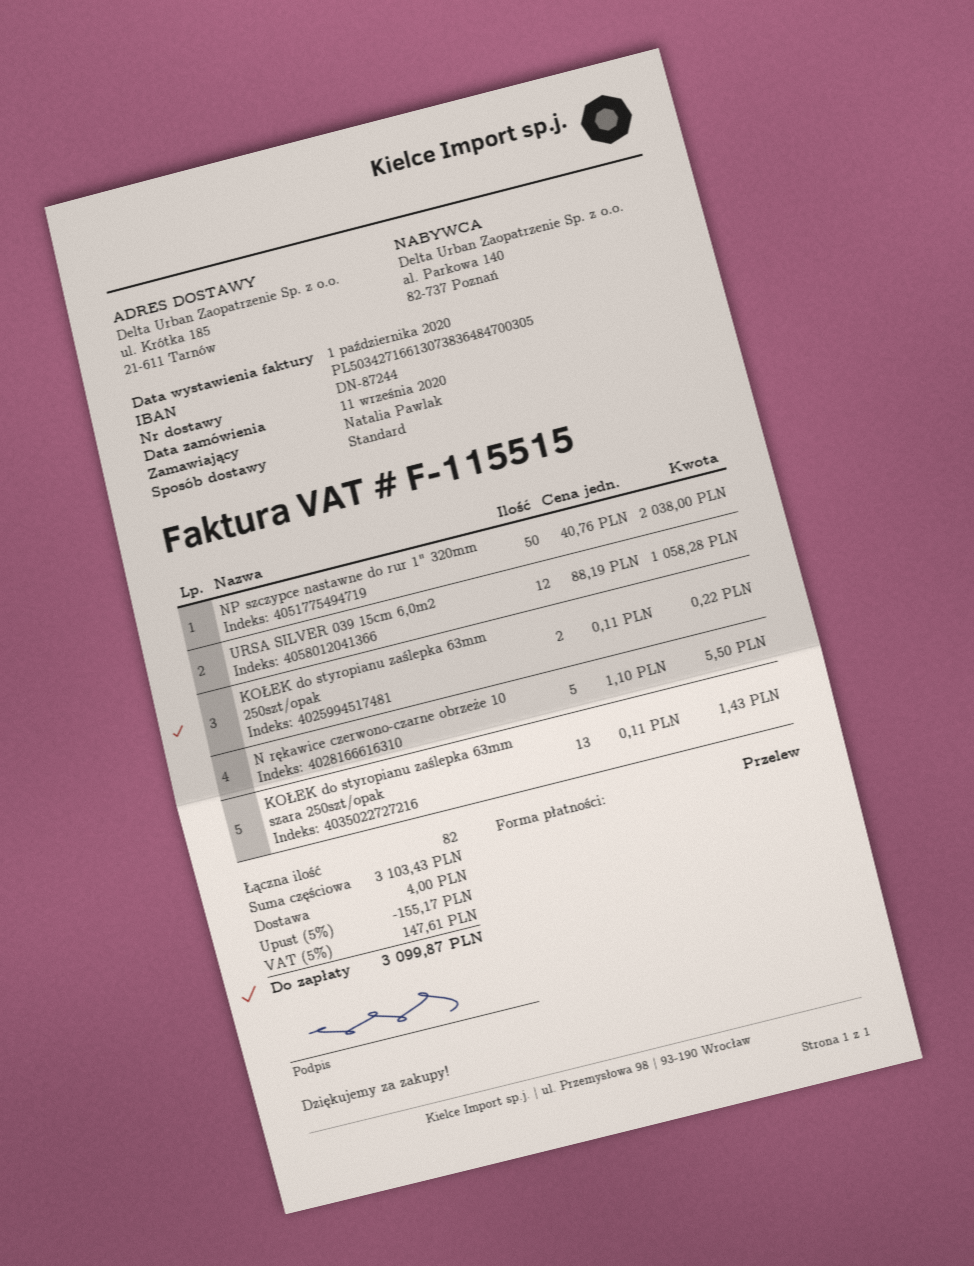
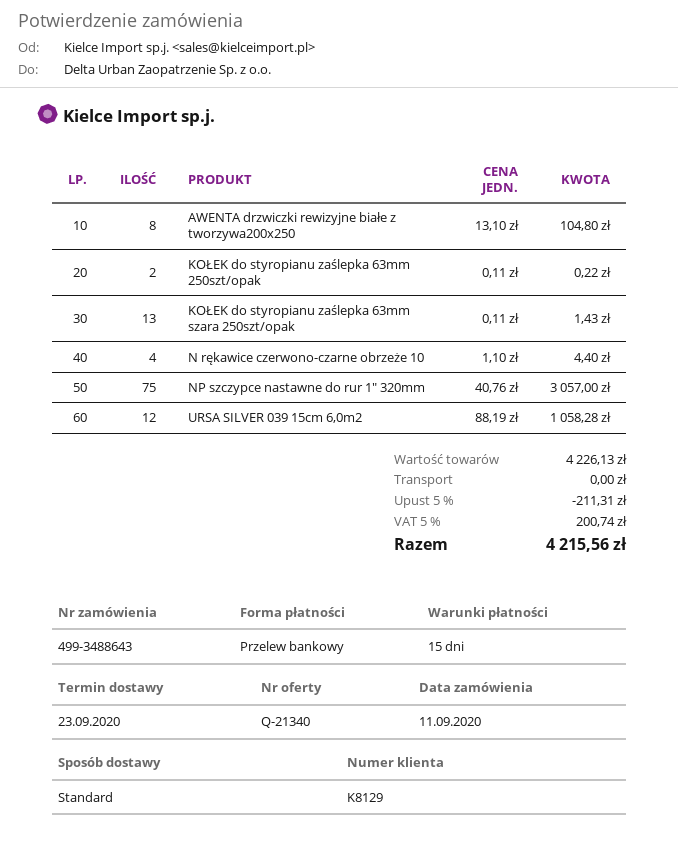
NP szczypce nastawne do rur 1" 320mm: 50 x 40.76 = 2038.00 -> 75 x 40.76 = 3057.00
N rękawice czerwono-czarne obrzeże 10: 5 x 1.10 = 5.50 -> 4 x 1.10 = 4.40
AWENTA drzwiczki rewizyjne białe z tworzywa200x250: none -> 8 x 13.10 = 104.80
subtotal: 3103.43 -> 4226.13
discount: 5% = 155.17 -> 5% = 211.31
shipping: 4.00 -> 0.00
tax: 5% = 147.61 -> 5% = 200.74
total: 3099.87 -> 4215.56

